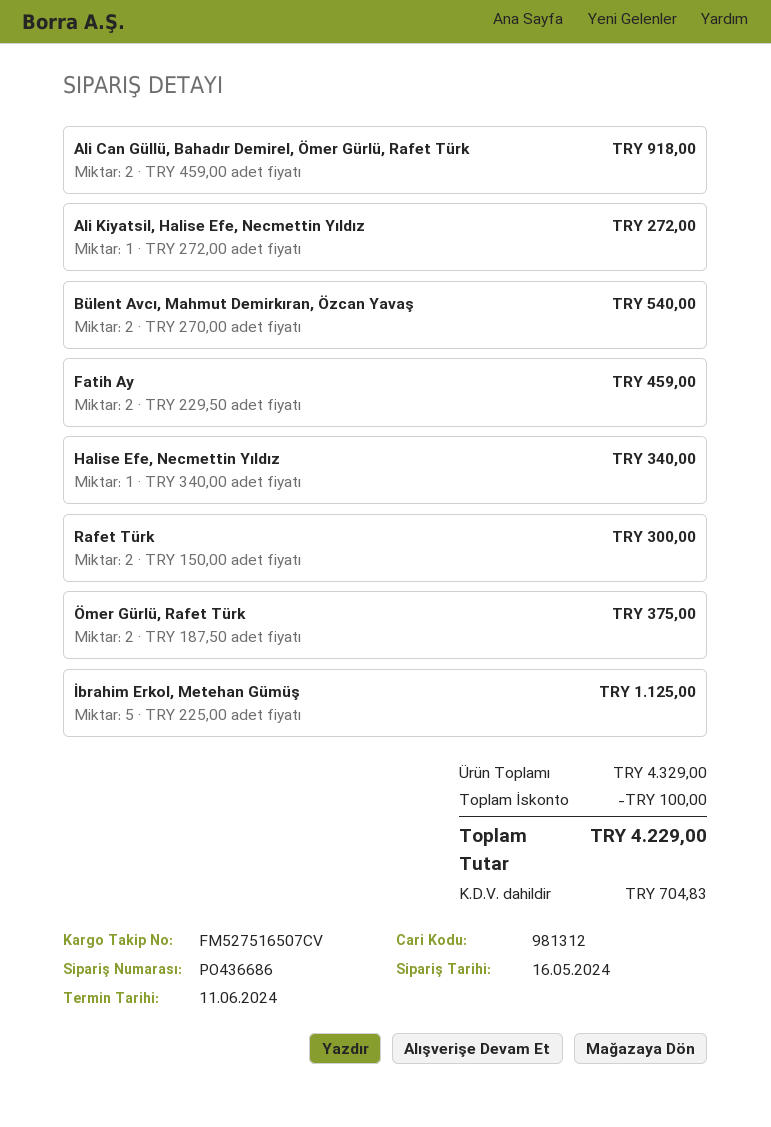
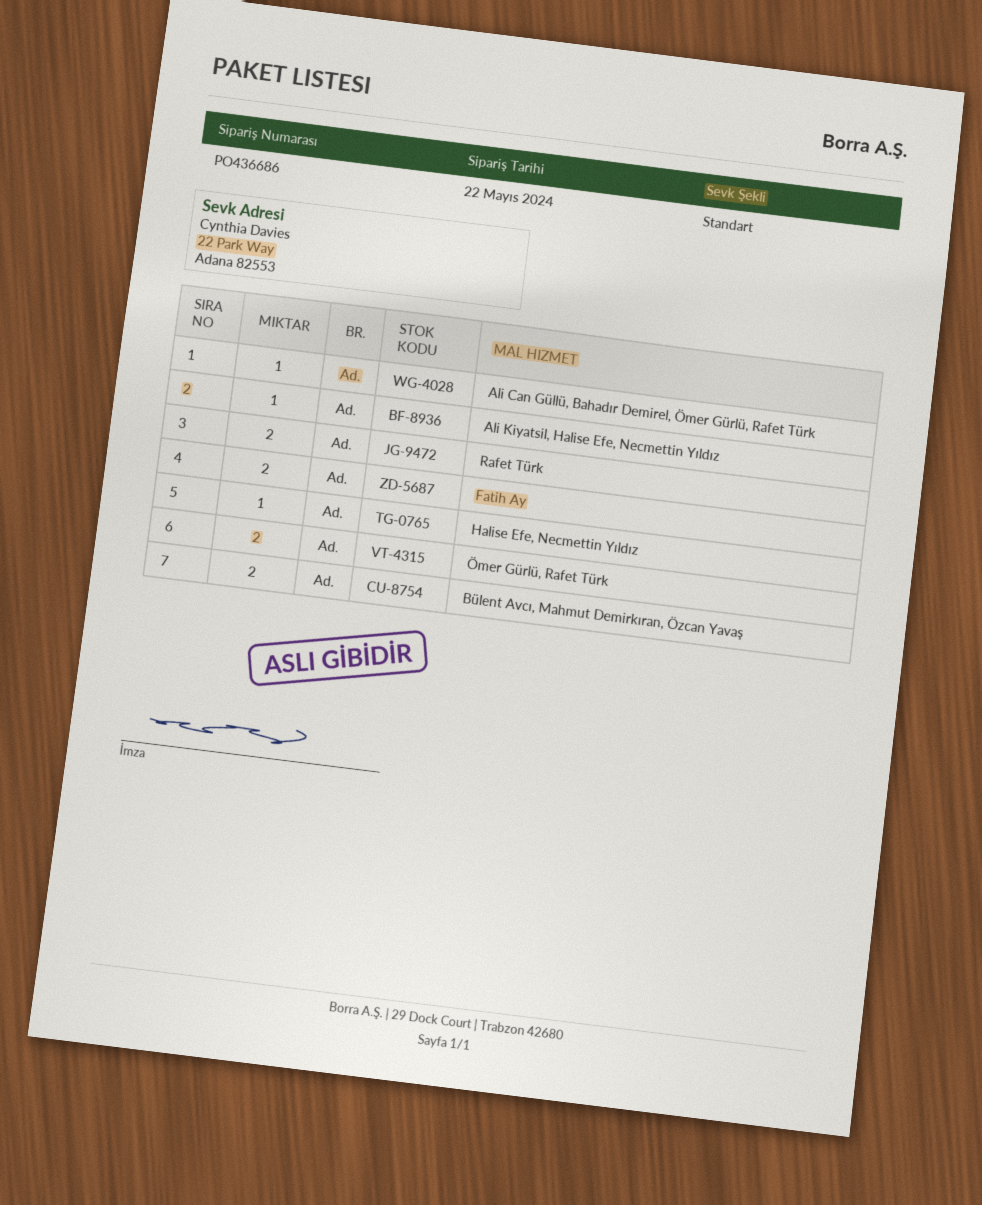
order date: 2024-05-16 -> 2024-05-22
Ali Can Güllü, Bahadır Demirel, Ömer Gürlü, Rafet Türk: 2 -> 1
İbrahim Erkol, Metehan Gümüş: 5 -> none

